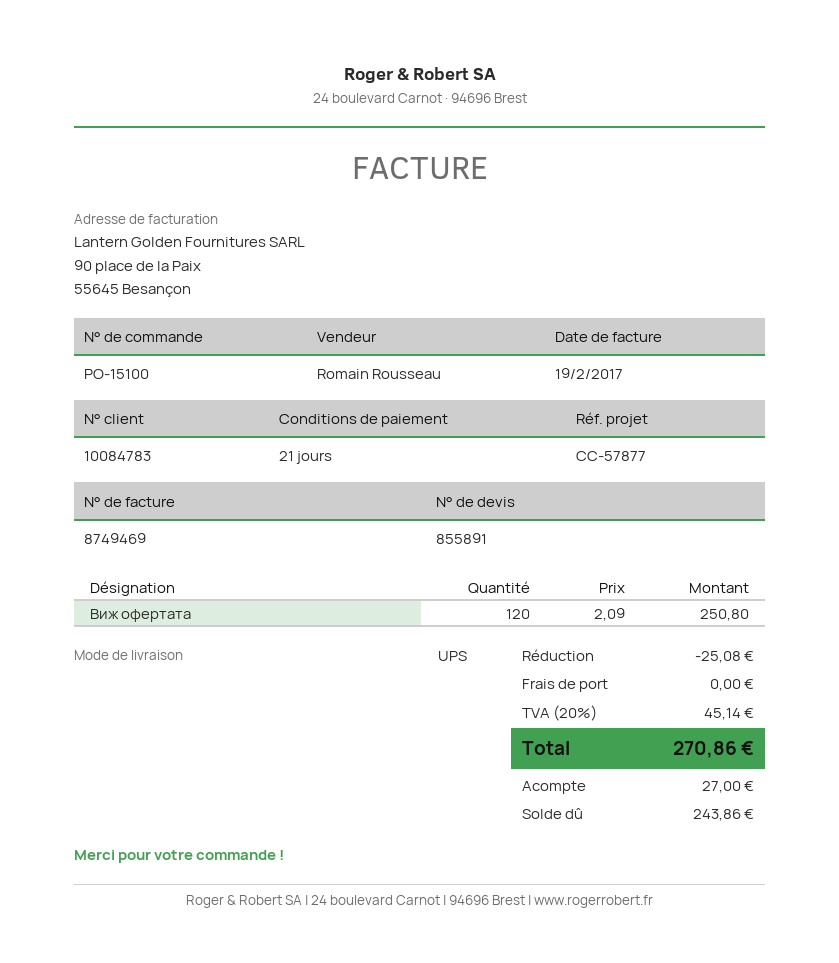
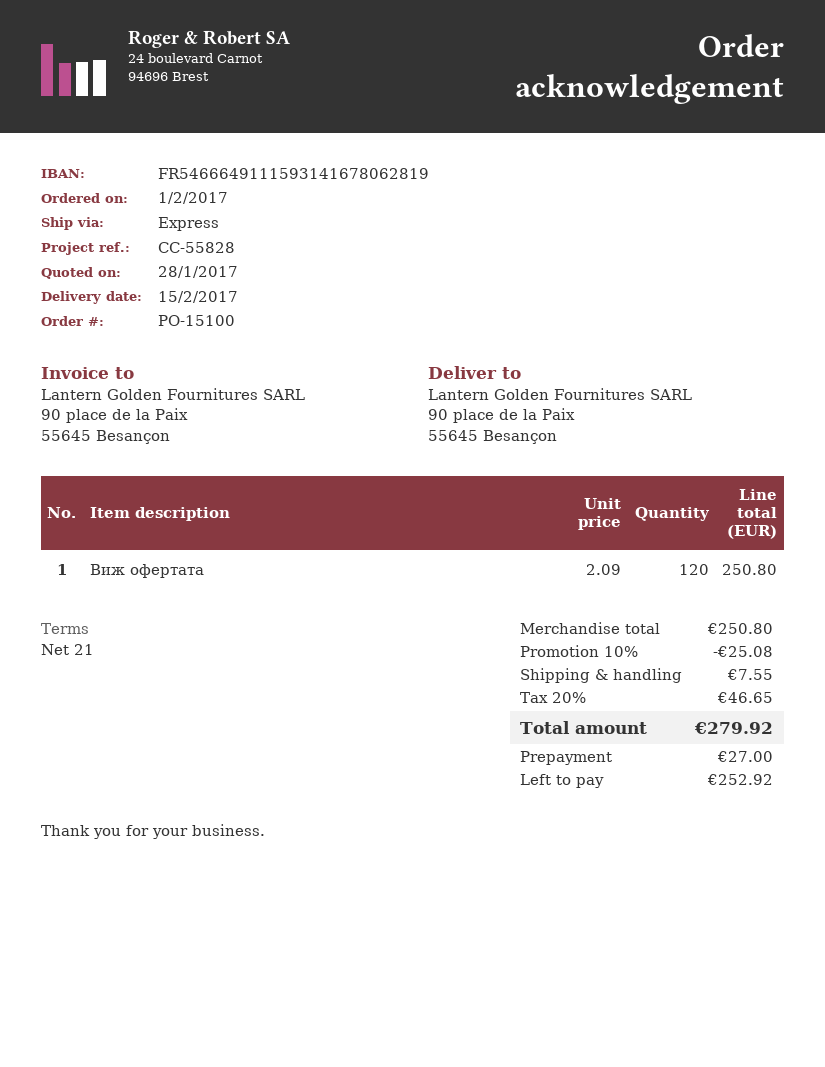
reference: CC-57877 -> CC-55828
shipping method: UPS -> express
shipping: 0.00 -> 7.55
tax: 20% = 45.14 -> 20% = 46.65
total: 270.86 -> 279.92
balance: 243.86 -> 252.92

